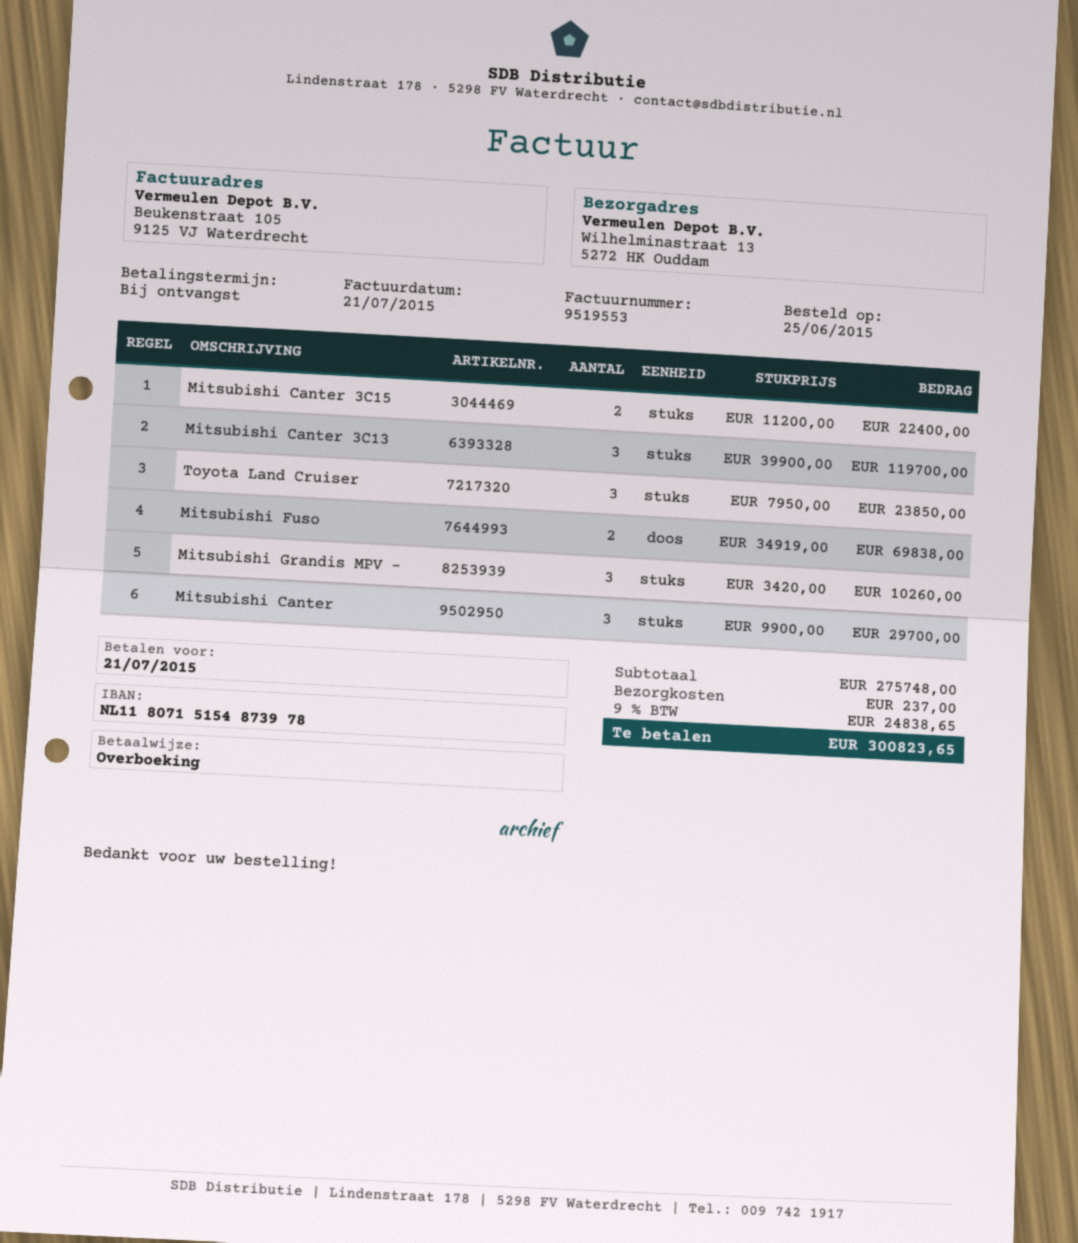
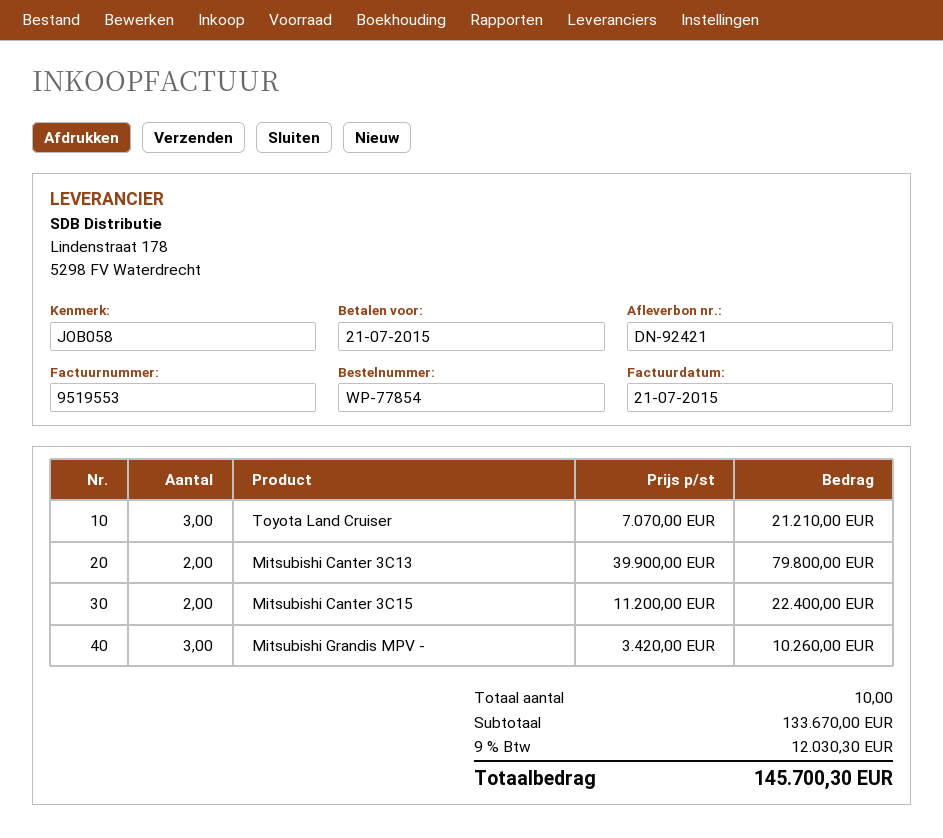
Mitsubishi Canter 3C13: 3 x 39900.00 = 119700.00 -> 2 x 39900.00 = 79800.00
Toyota Land Cruiser: 3 x 7950.00 = 23850.00 -> 3 x 7070.00 = 21210.00
Mitsubishi Fuso: 2 x 34919.00 = 69838.00 -> none
Mitsubishi Canter: 3 x 9900.00 = 29700.00 -> none
subtotal: 275748.00 -> 133670.00
shipping: 237.00 -> none
tax: 9% = 24838.65 -> 9% = 12030.30
total: 300823.65 -> 145700.30

